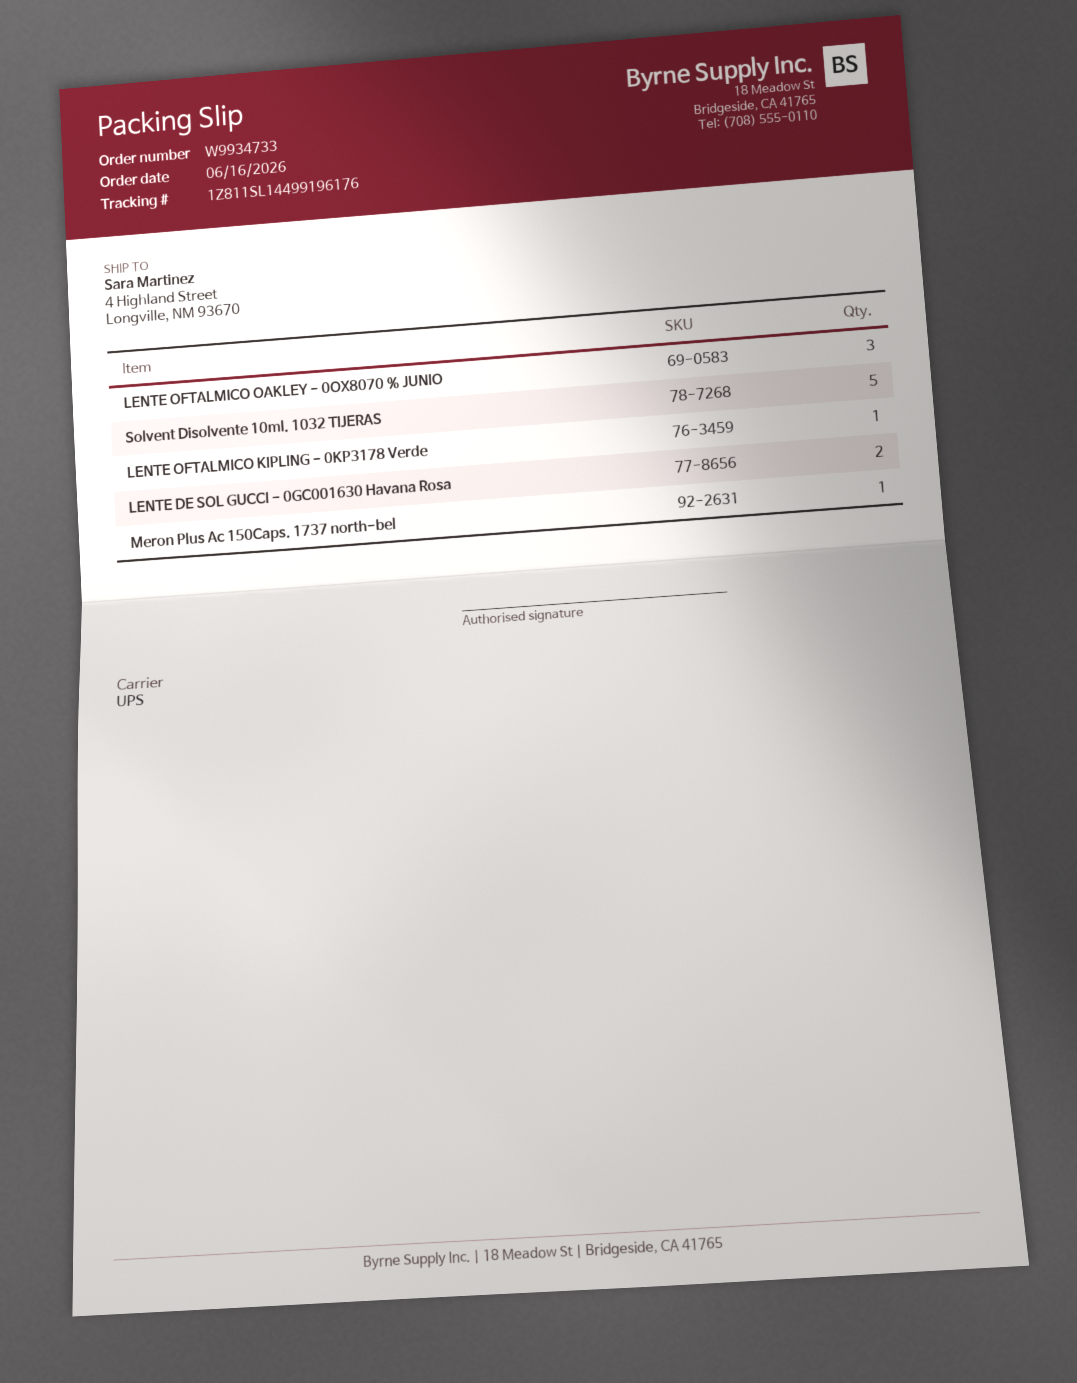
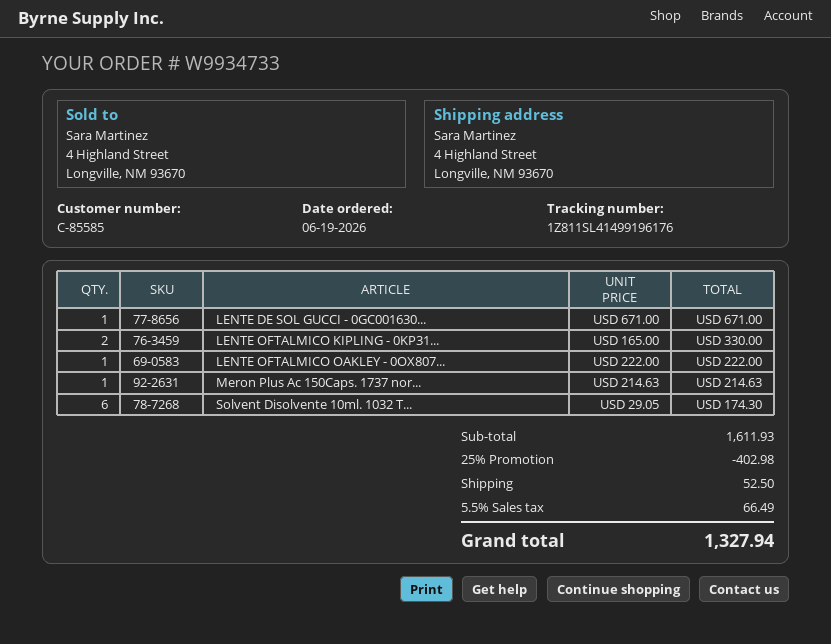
order date: 2026-06-16 -> 2026-06-19
tracking number: 1Z811SL14499196176 -> 1Z811SL41499196176
LENTE OFTALMICO OAKLEY - 0OX8070 % JUNIO: 3 -> 1
Solvent Disolvente 10ml. 1032 TIJERAS: 5 -> 6
LENTE OFTALMICO KIPLING - 0KP3178 Verde: 1 -> 2
LENTE DE SOL GUCCI - 0GC001630 Havana Rosa: 2 -> 1

